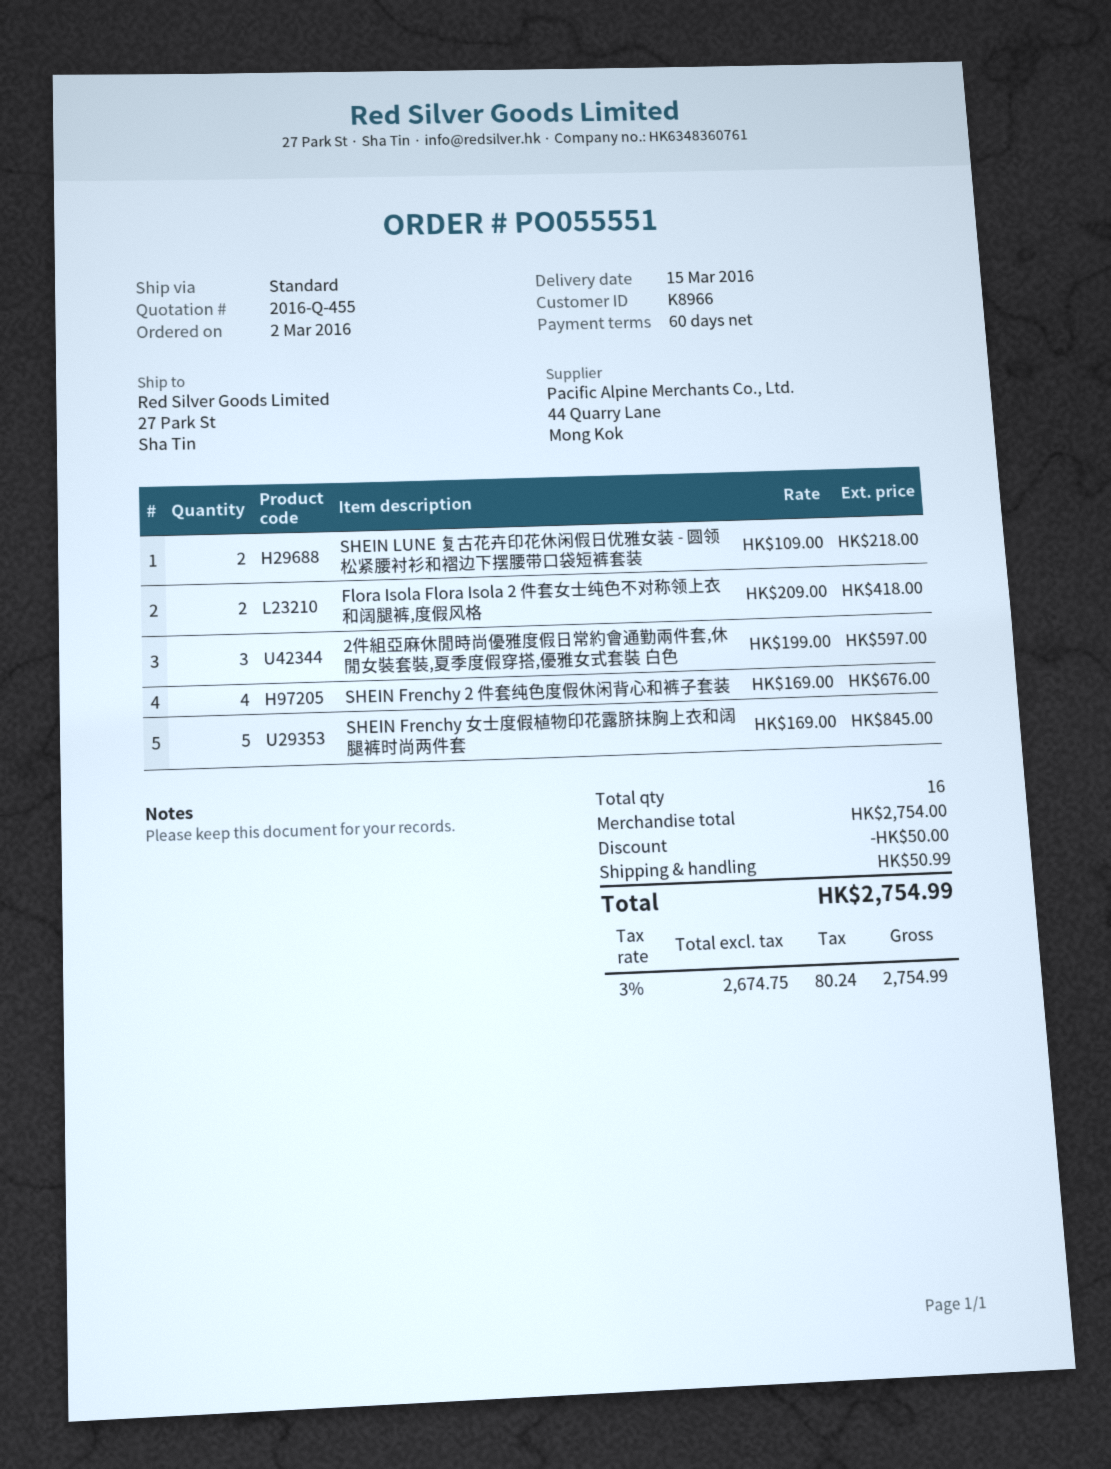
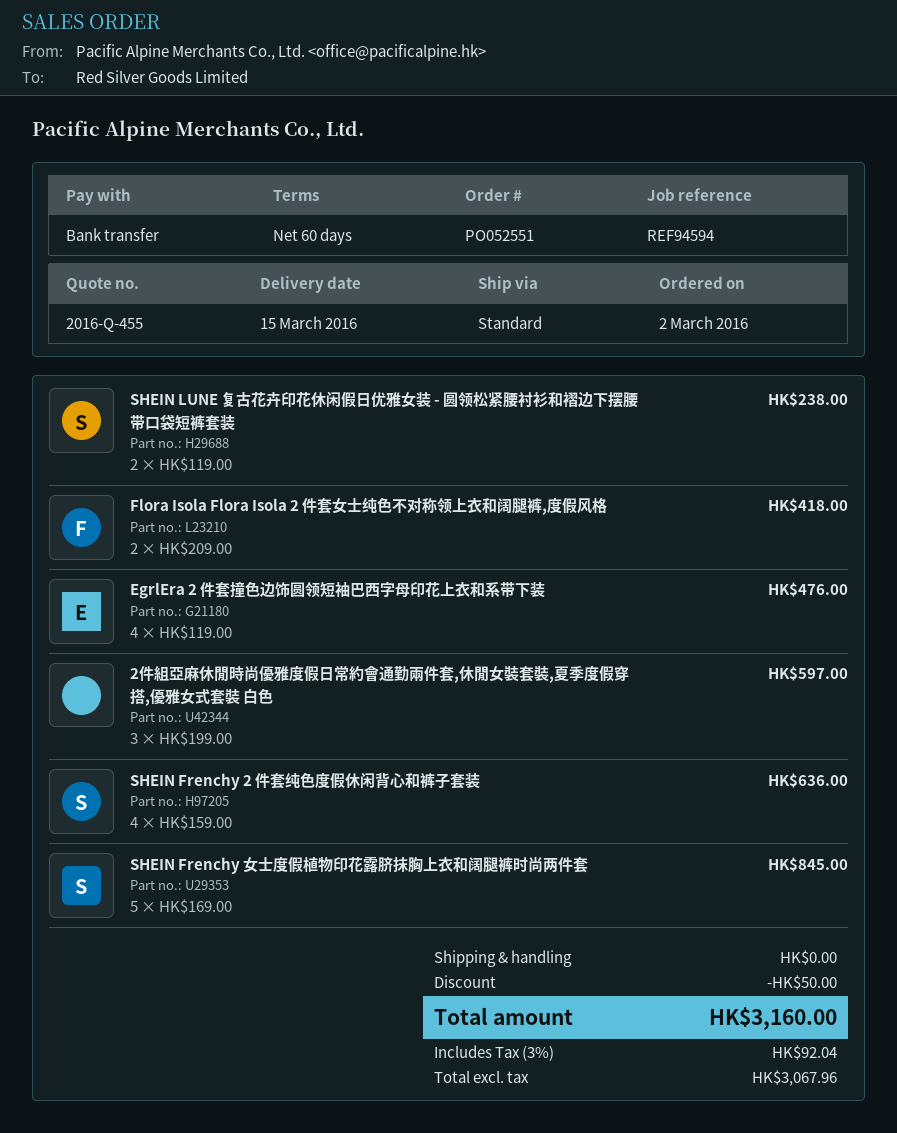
order number: PO055551 -> PO052551
SHEIN LUNE 复古花卉印花休闲假日优雅女装 - 圆领松紧腰衬衫和褶边下摆腰带口袋短裤套装: 2 x 109.00 = 218.00 -> 2 x 119.00 = 238.00
SHEIN Frenchy 2 件套纯色度假休闲背心和裤子套装: 4 x 169.00 = 676.00 -> 4 x 159.00 = 636.00
EgrlEra 2 件套撞色边饰圆领短袖巴西字母印花上衣和系带下装: none -> 4 x 119.00 = 476.00
shipping: 50.99 -> 0.00
net: 2674.75 -> 3067.96
tax: 3% = 80.24 -> 3% = 92.04
total: 2754.99 -> 3160.00

